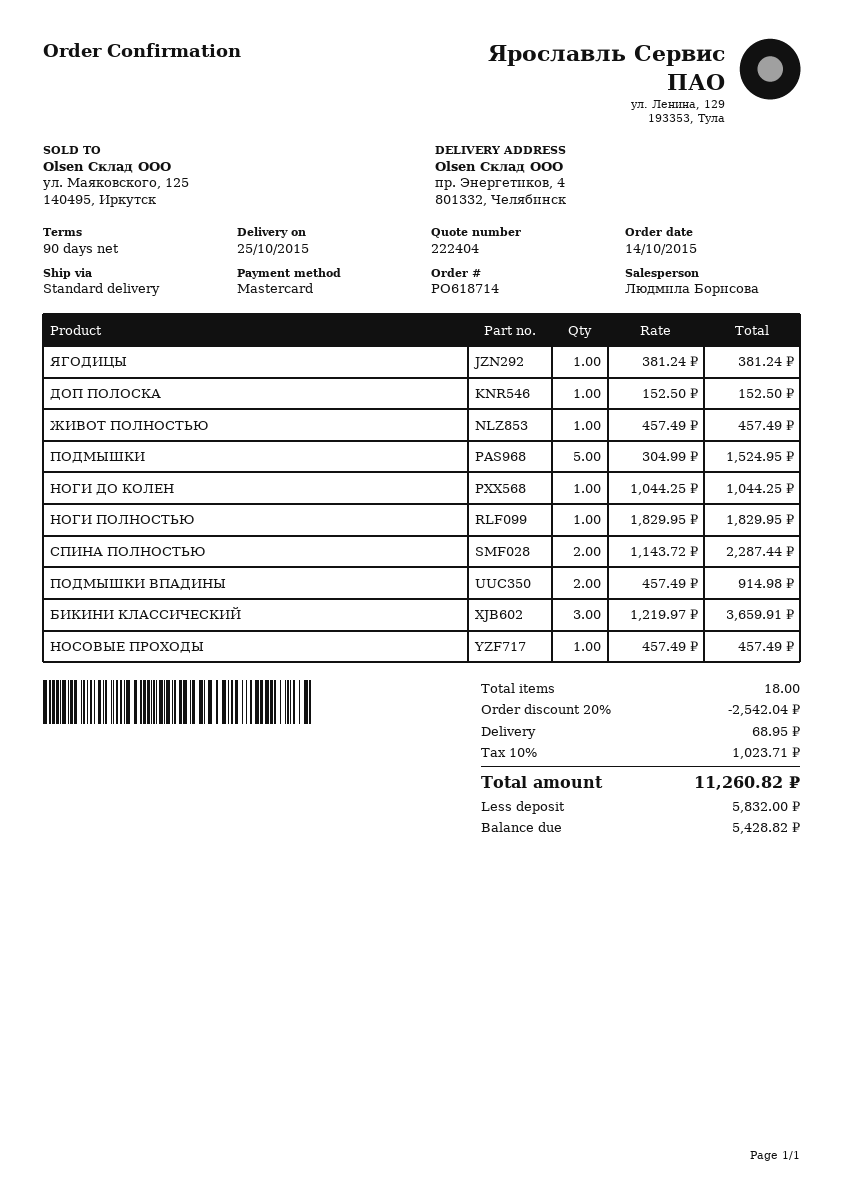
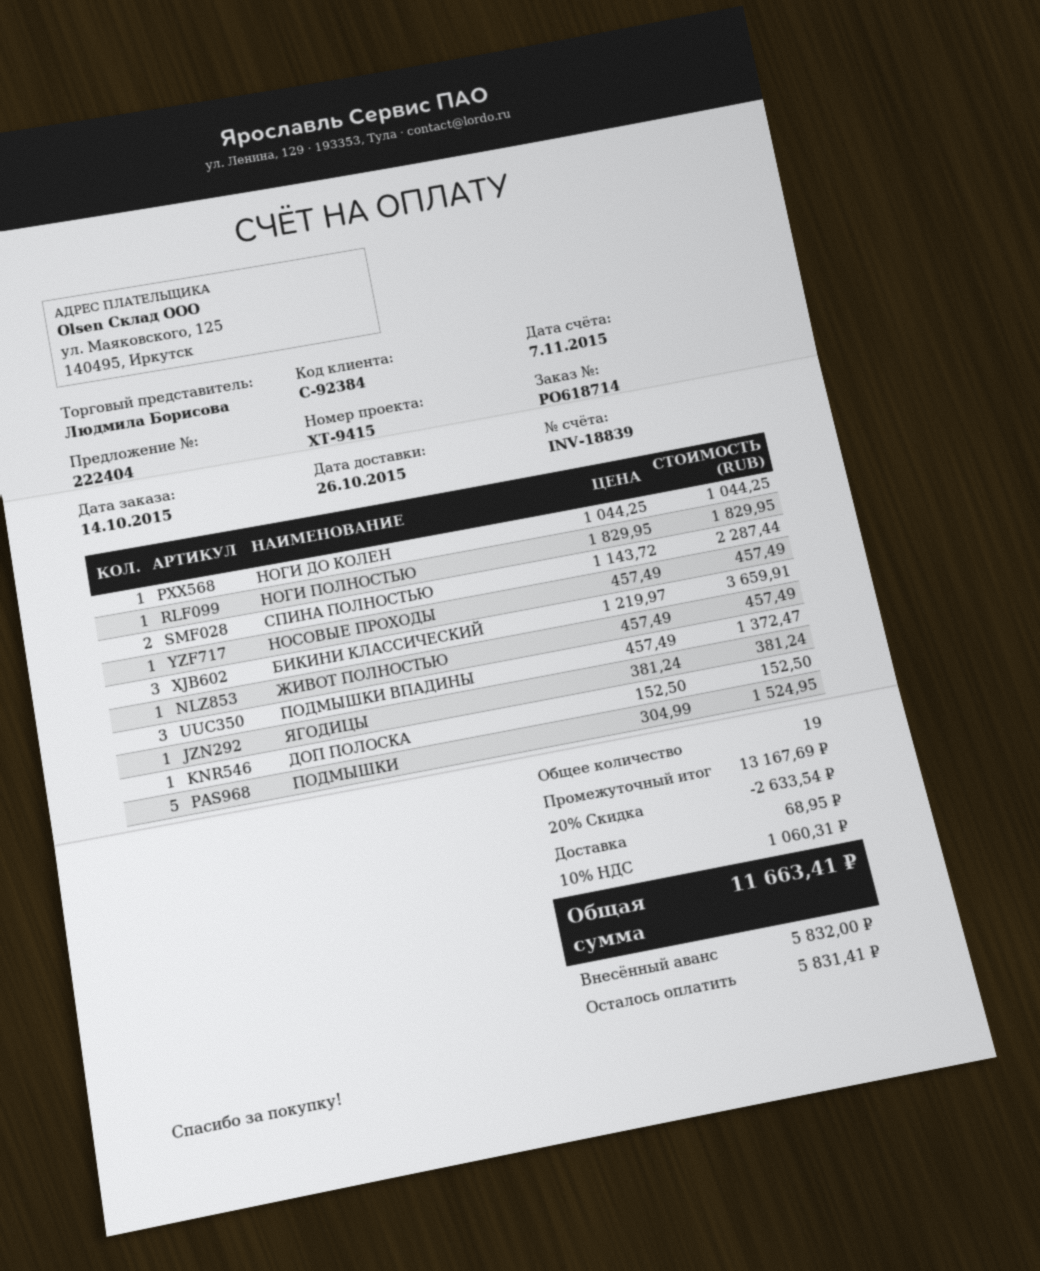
delivery date: 2015-10-25 -> 2015-10-26
ПОДМЫШКИ ВПАДИНЫ: 2 x 457.49 = 914.98 -> 3 x 457.49 = 1372.47
total quantity: 18 -> 19
discount: 20% = 2542.04 -> 20% = 2633.54
tax: 10% = 1023.71 -> 10% = 1060.31
total: 11260.82 -> 11663.41
balance: 5428.82 -> 5831.41

